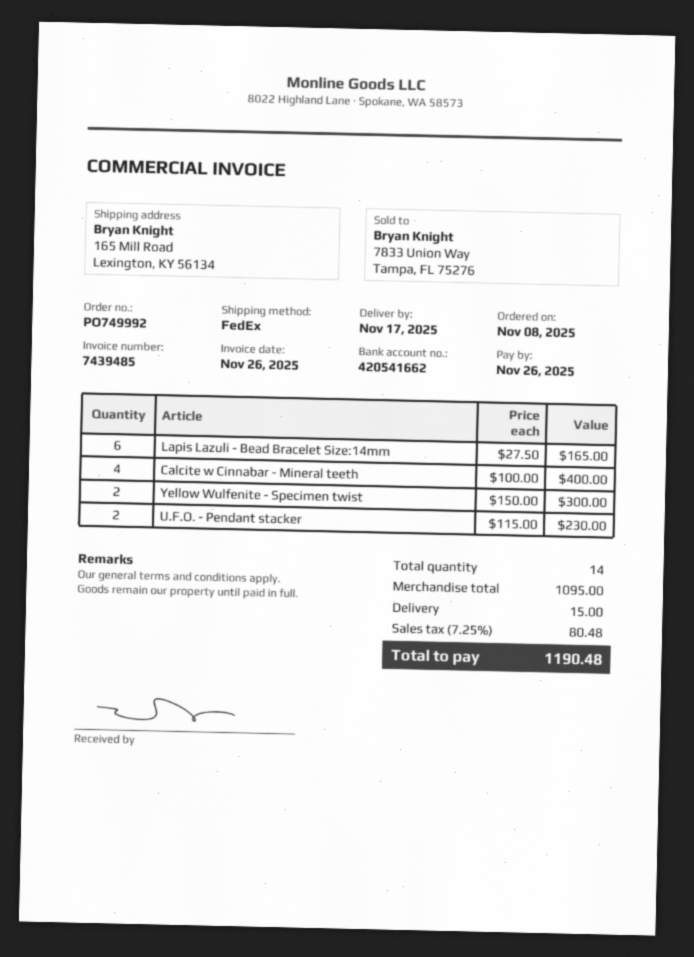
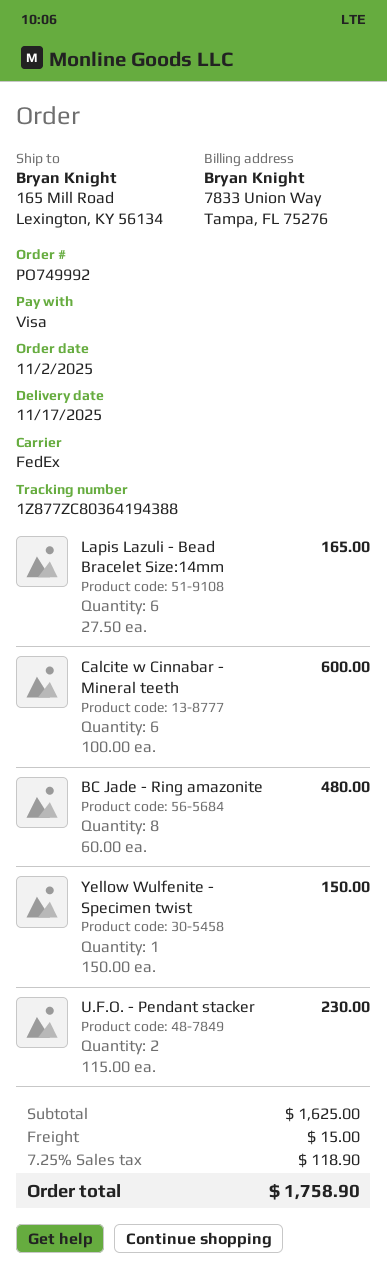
order date: 2025-11-08 -> 2025-11-02
Calcite w Cinnabar - Mineral teeth: 4 x 100.00 = 400.00 -> 6 x 100.00 = 600.00
Yellow Wulfenite - Specimen twist: 2 x 150.00 = 300.00 -> 1 x 150.00 = 150.00
BC Jade - Ring amazonite: none -> 8 x 60.00 = 480.00
subtotal: 1095.00 -> 1625.00
tax: 7.25% = 80.48 -> 7.25% = 118.90
total: 1190.48 -> 1758.90

